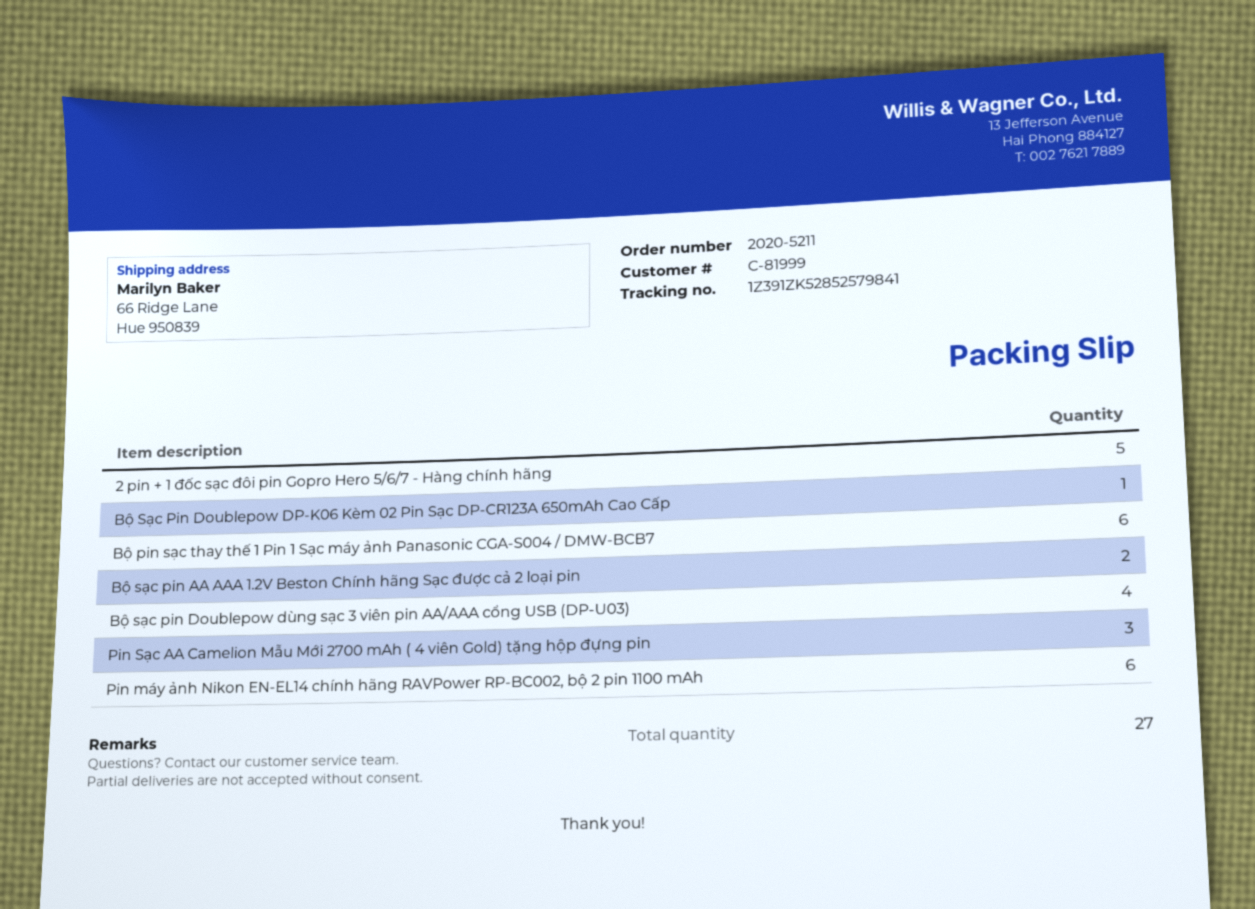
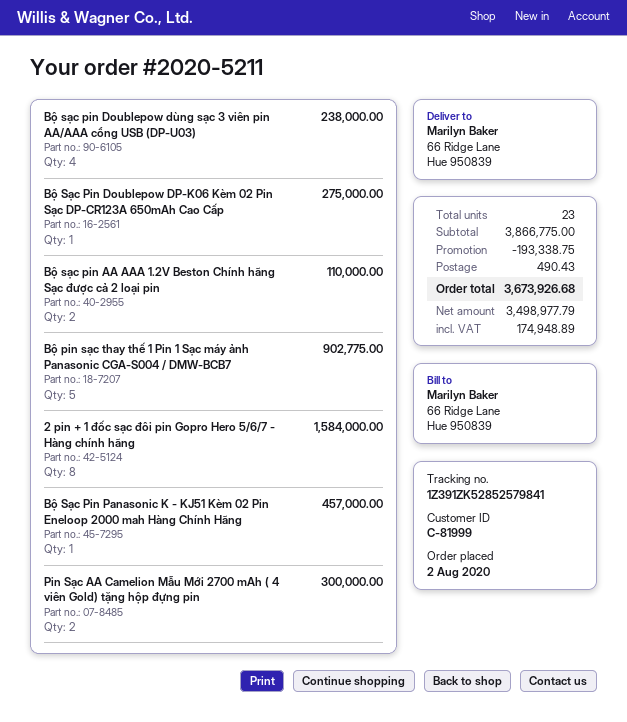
2 pin + 1 đốc sạc đôi pin Gopro Hero 5/6/7 - Hàng chính hãng: 5 -> 8
Bộ pin sạc thay thế 1 Pin 1 Sạc máy ảnh Panasonic CGA-S004 / DMW-BCB7: 6 -> 5
Pin Sạc AA Camelion Mẫu Mới 2700 mAh ( 4 viên Gold) tặng hộp đựng pin: 3 -> 2
Pin máy ảnh Nikon EN-EL14 chính hãng RAVPower RP-BC002, bộ 2 pin 1100 mAh: 6 -> none
Bộ Sạc Pin Panasonic K - KJ51 Kèm 02 Pin Eneloop 2000 mah Hàng Chính Hãng: none -> 1
total quantity: 27 -> 23

